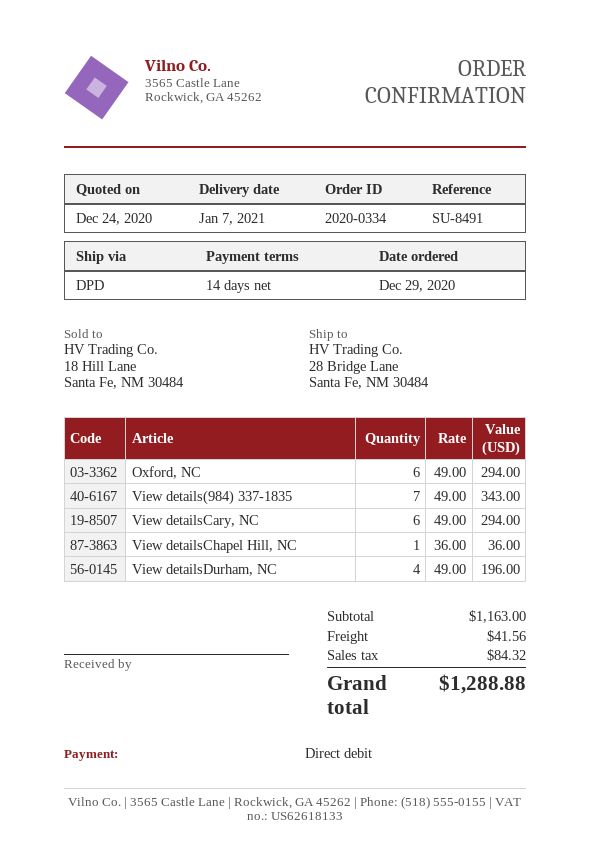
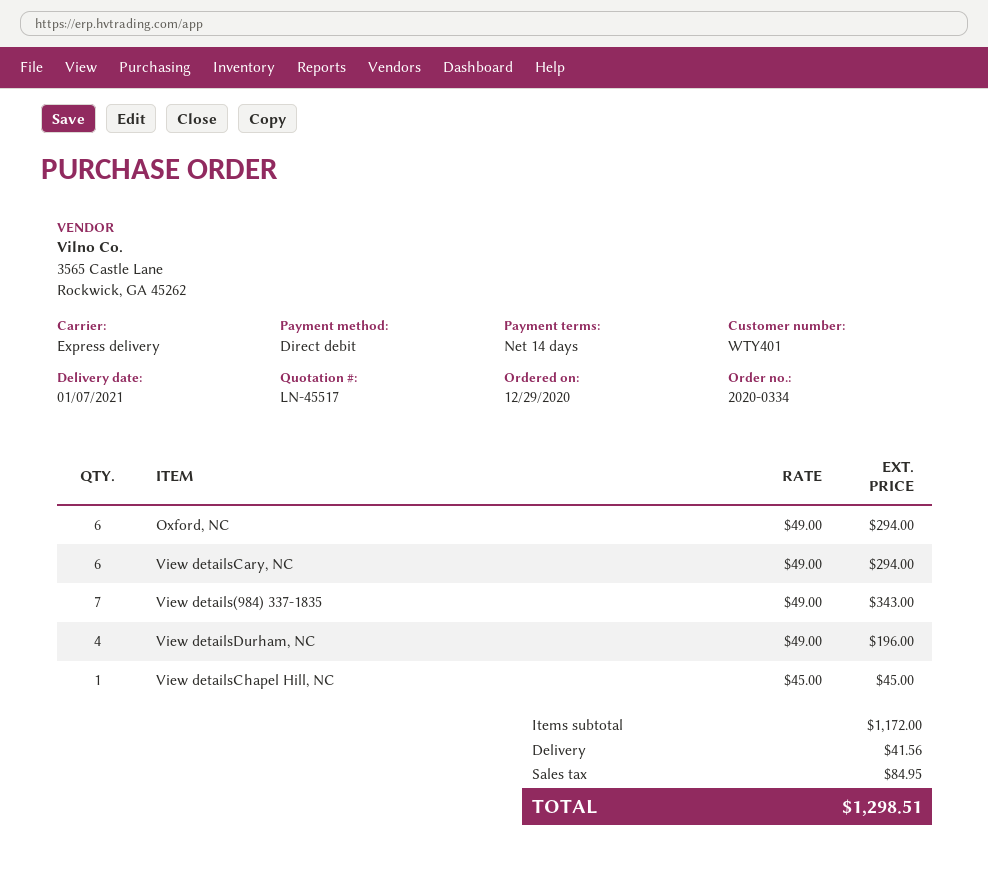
shipping method: DPD -> express
View detailsChapel Hill, NC: 1 x 36.00 = 36.00 -> 1 x 45.00 = 45.00
subtotal: 1163.00 -> 1172.00
tax: 84.32 -> 84.95
total: 1288.88 -> 1298.51

